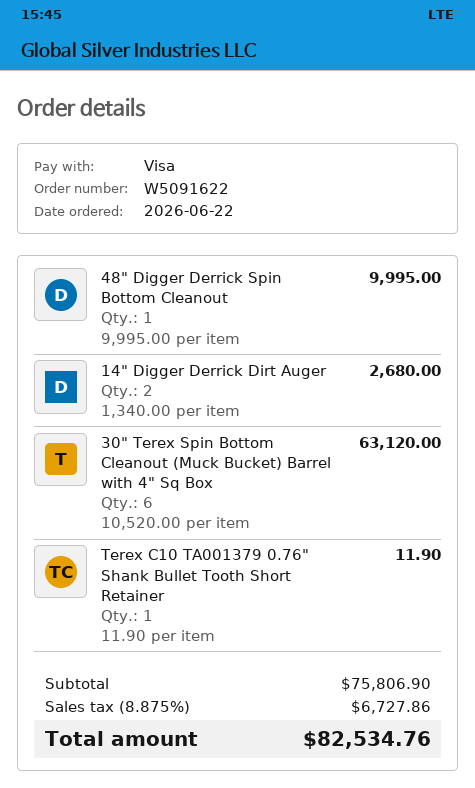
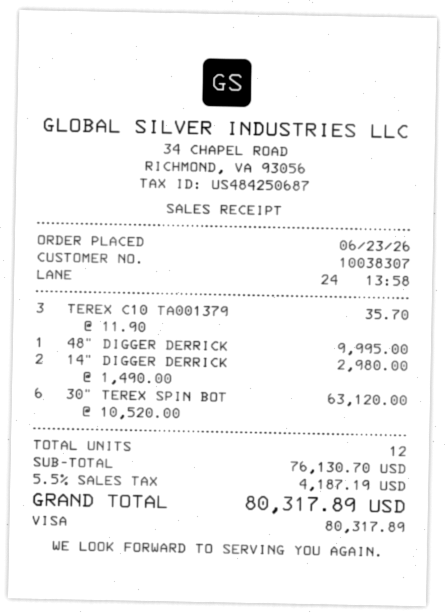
order date: 2026-06-22 -> 2026-06-23
14" Digger Derrick Dirt Auger: 2 x 1340.00 = 2680.00 -> 2 x 1490.00 = 2980.00
Terex C10 TA001379 0.76" Shank Bullet Tooth Short Retainer: 1 x 11.90 = 11.90 -> 3 x 11.90 = 35.70
subtotal: 75806.90 -> 76130.70
tax: 8.875% = 6727.86 -> 5.5% = 4187.19
total: 82534.76 -> 80317.89

